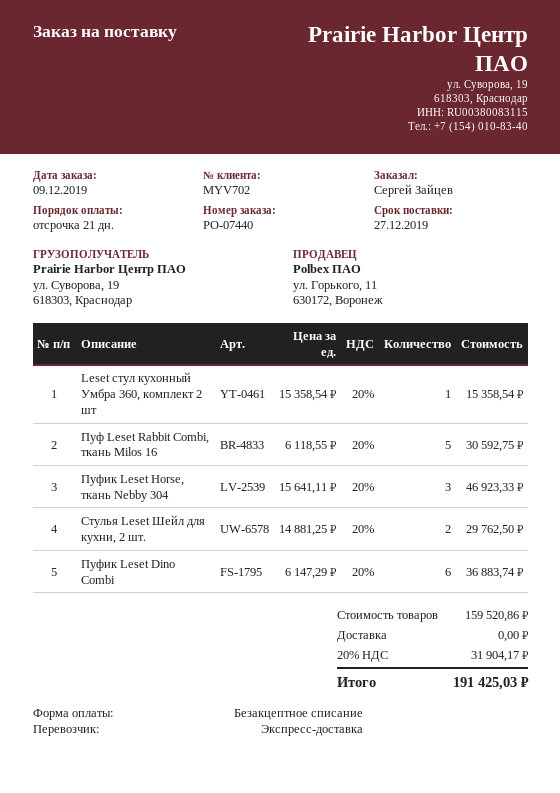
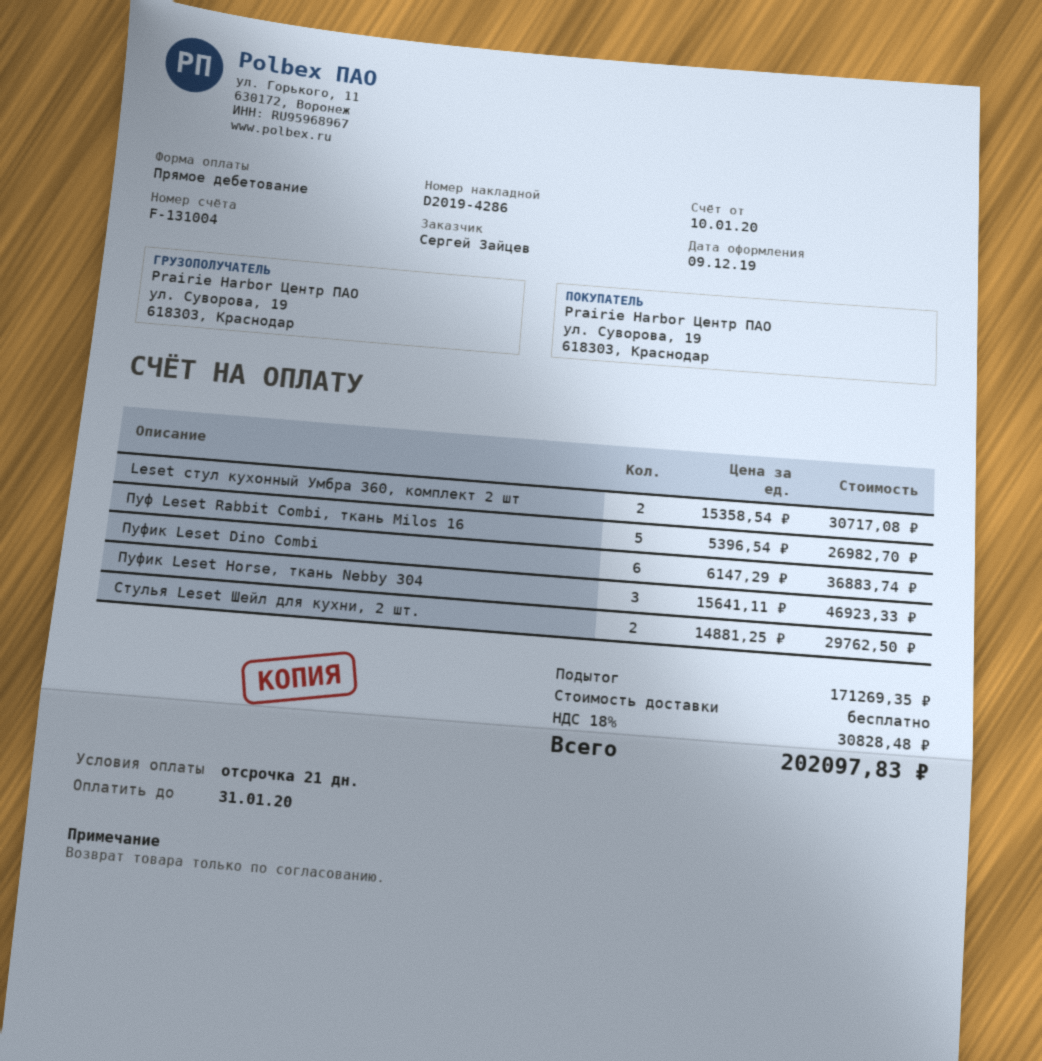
Leset стул кухонный Умбра 360, комплект 2 шт: 1 x 15358.54 = 15358.54 -> 2 x 15358.54 = 30717.08
Пуф Leset Rabbit Combi, ткань Milos 16: 5 x 6118.55 = 30592.75 -> 5 x 5396.54 = 26982.70
subtotal: 159520.86 -> 171269.35
tax: 20% = 31904.17 -> 18% = 30828.48
total: 191425.03 -> 202097.83

